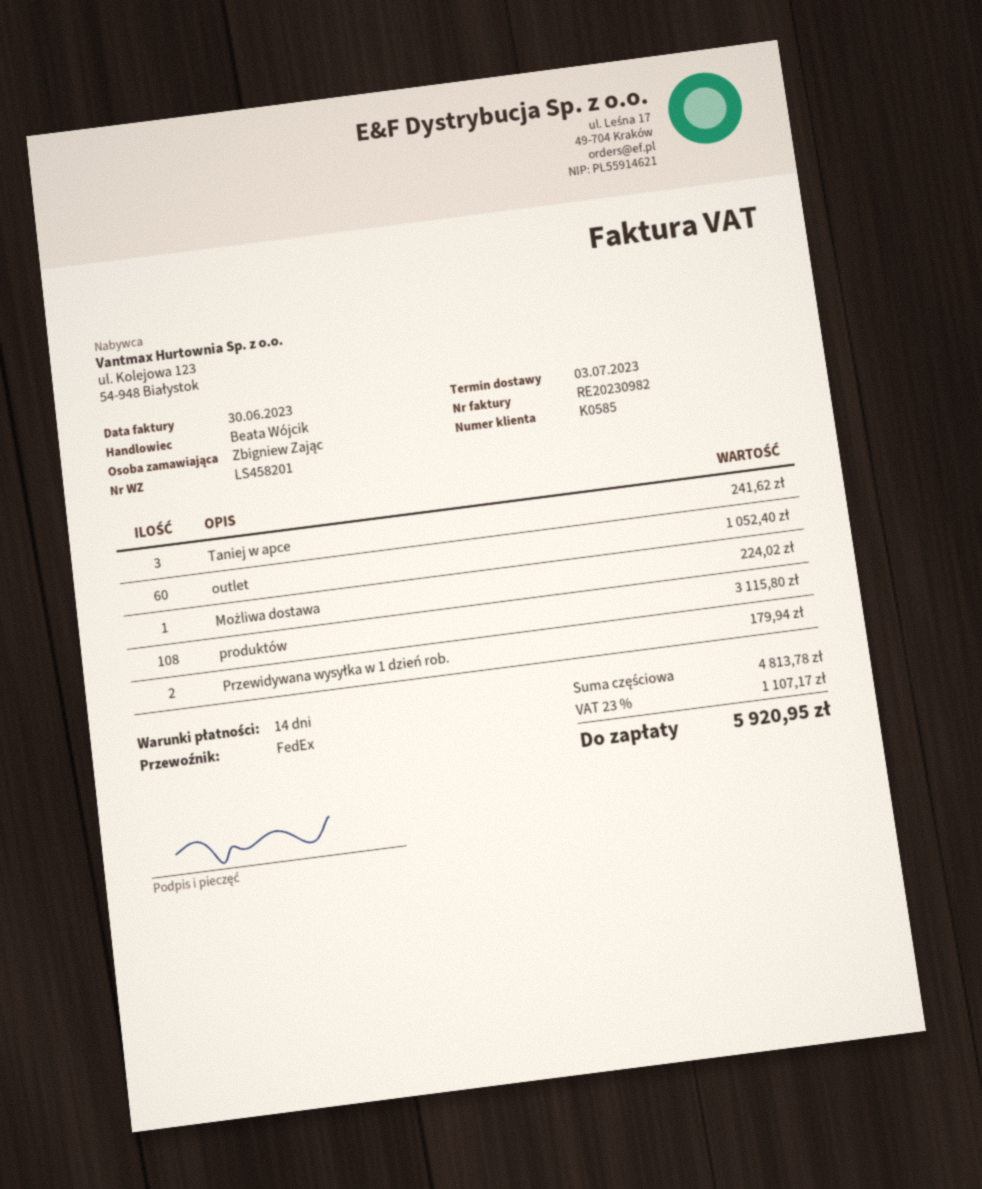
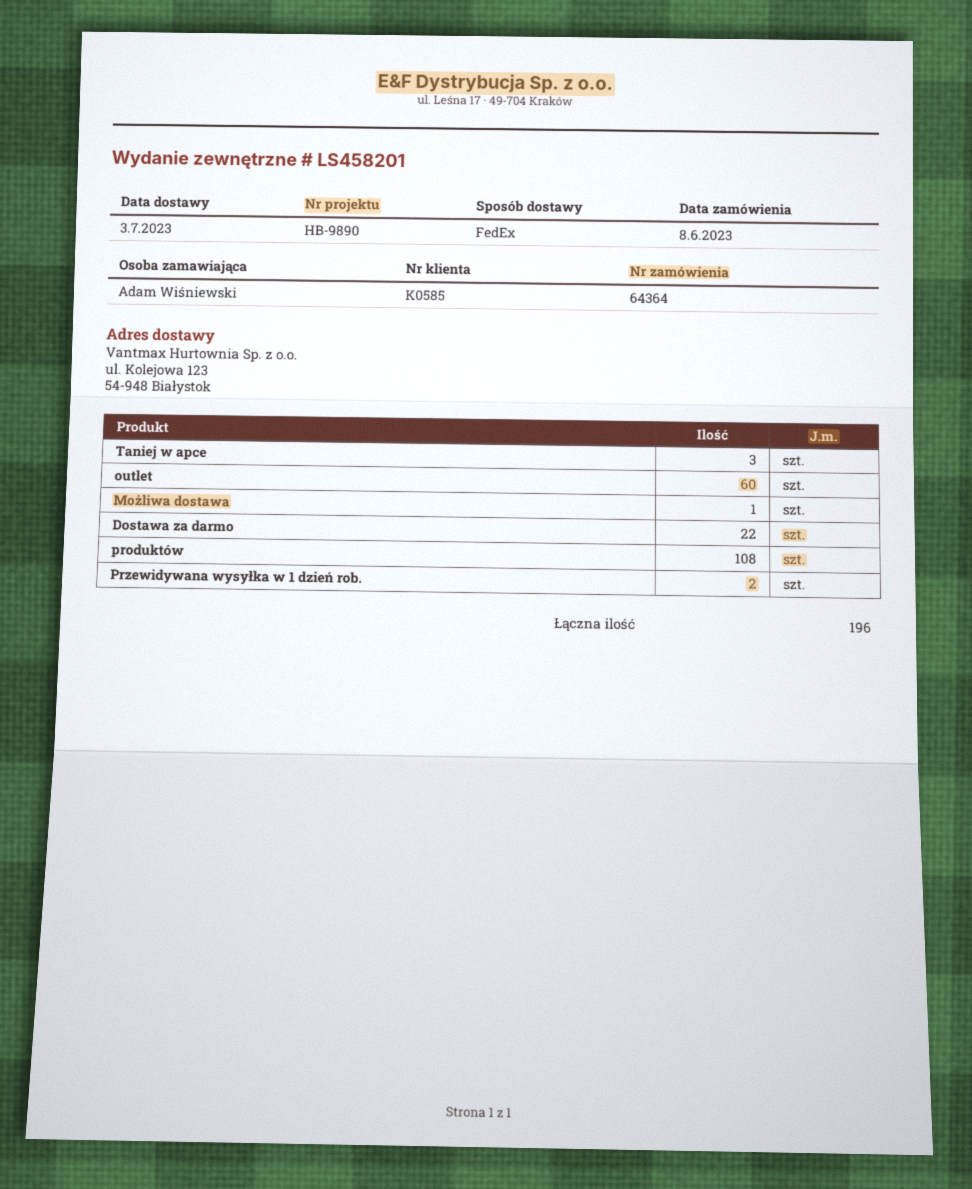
ordered by: Zbigniew Zając -> Adam Wiśniewski
Dostawa za darmo: none -> 22

